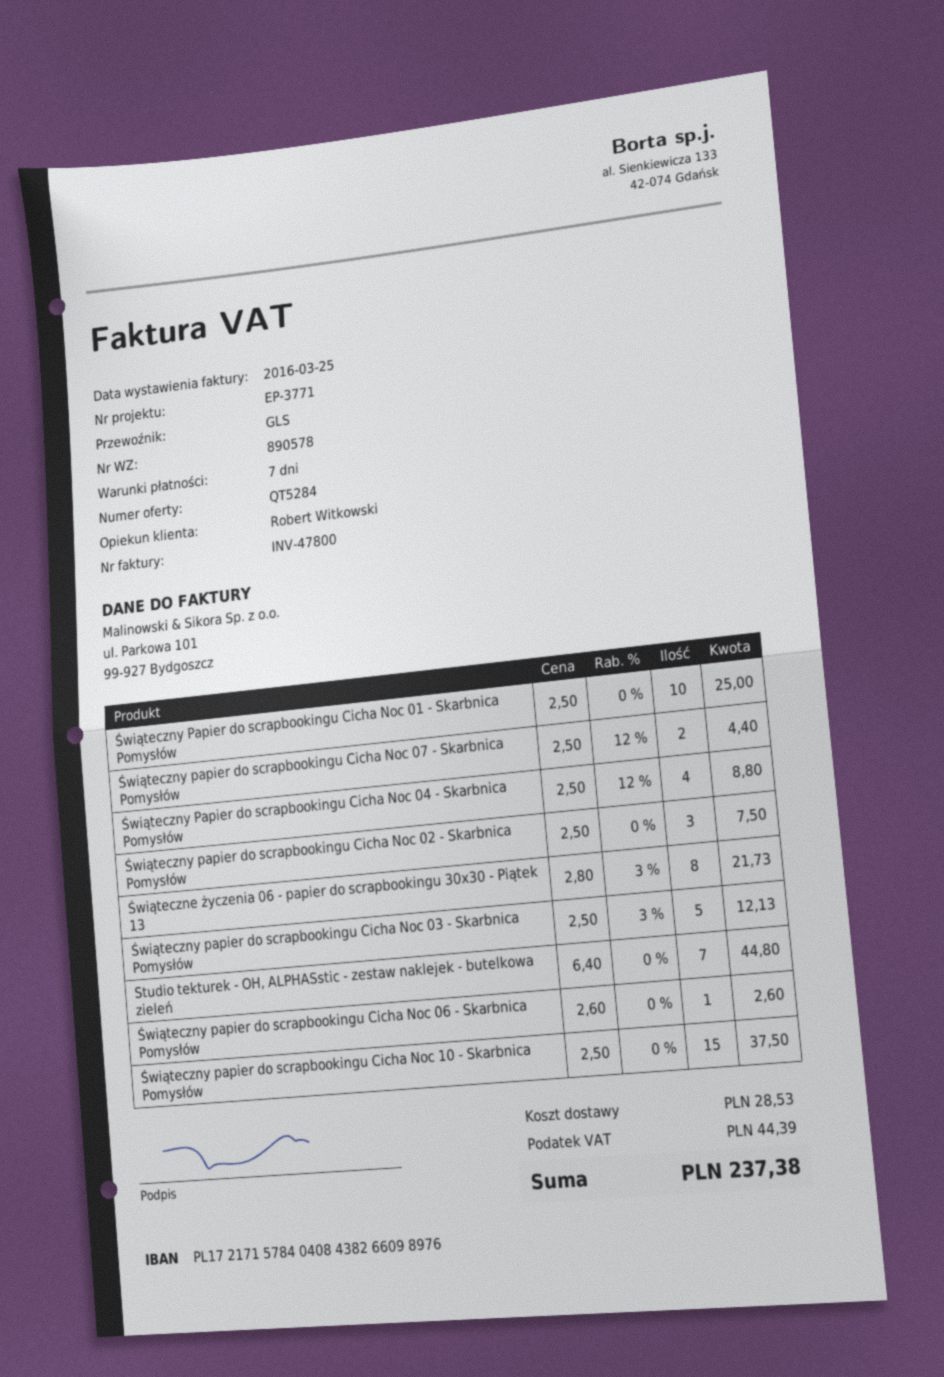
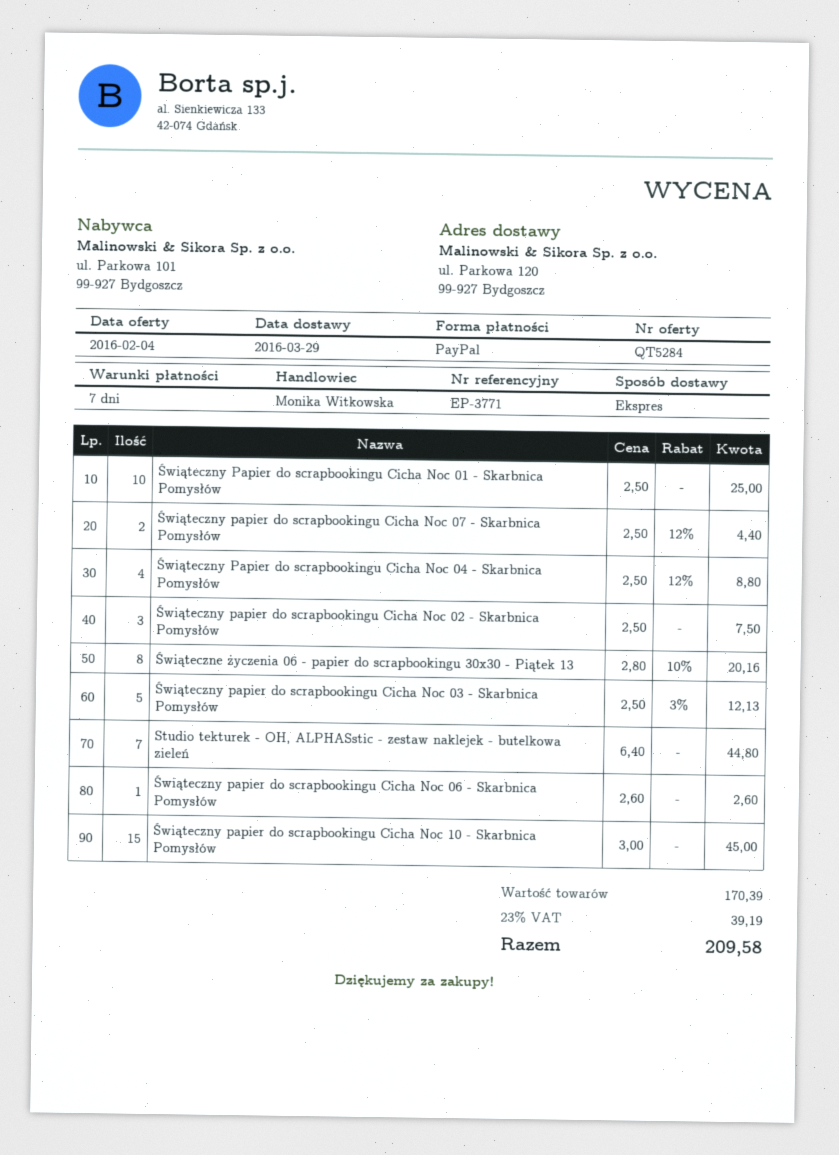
sales rep: Robert Witkowski -> Monika Witkowska
shipping method: GLS -> express
Świąteczne życzenia 06 - papier do scrapbookingu 30x30 - Piątek 13: 8 x 2.80 - 3% = 21.73 -> 8 x 2.80 - 10% = 20.16
Świąteczny papier do scrapbookingu Cicha Noc 10 - Skarbnica Pomysłów: 15 x 2.50 = 37.50 -> 15 x 3.00 = 45.00
shipping: 28.53 -> none
tax: 44.39 -> 39.19
total: 237.38 -> 209.58

